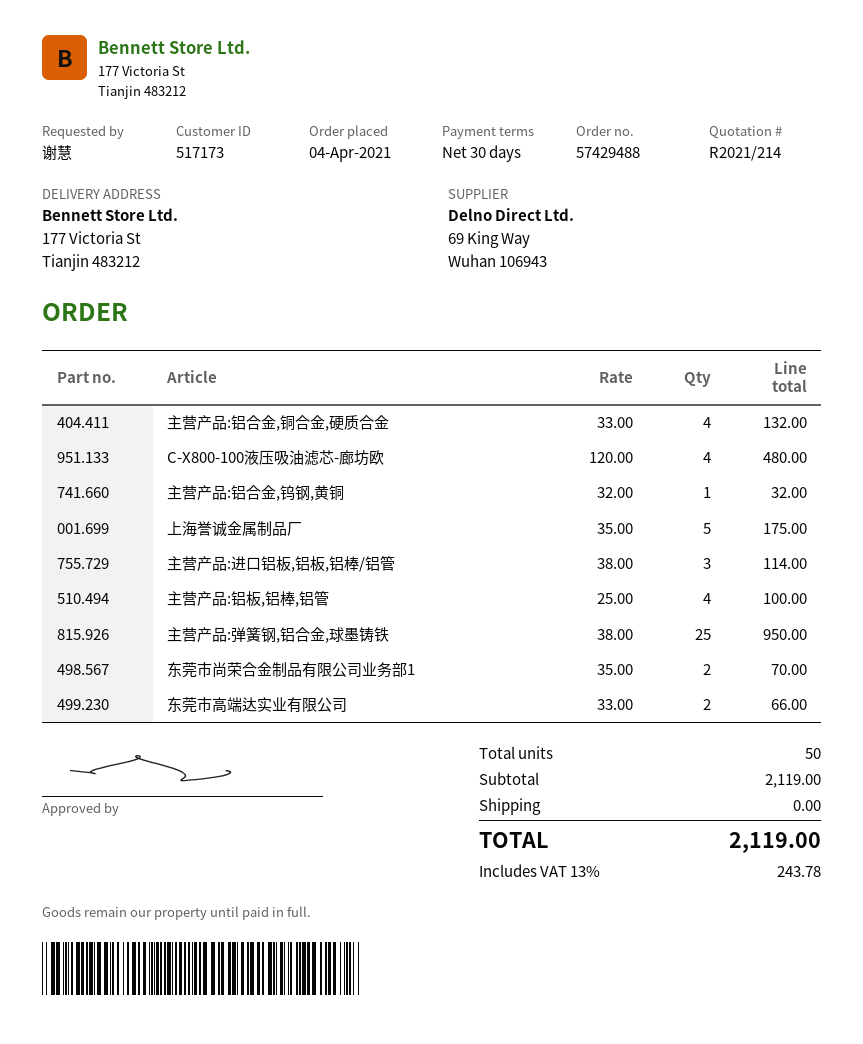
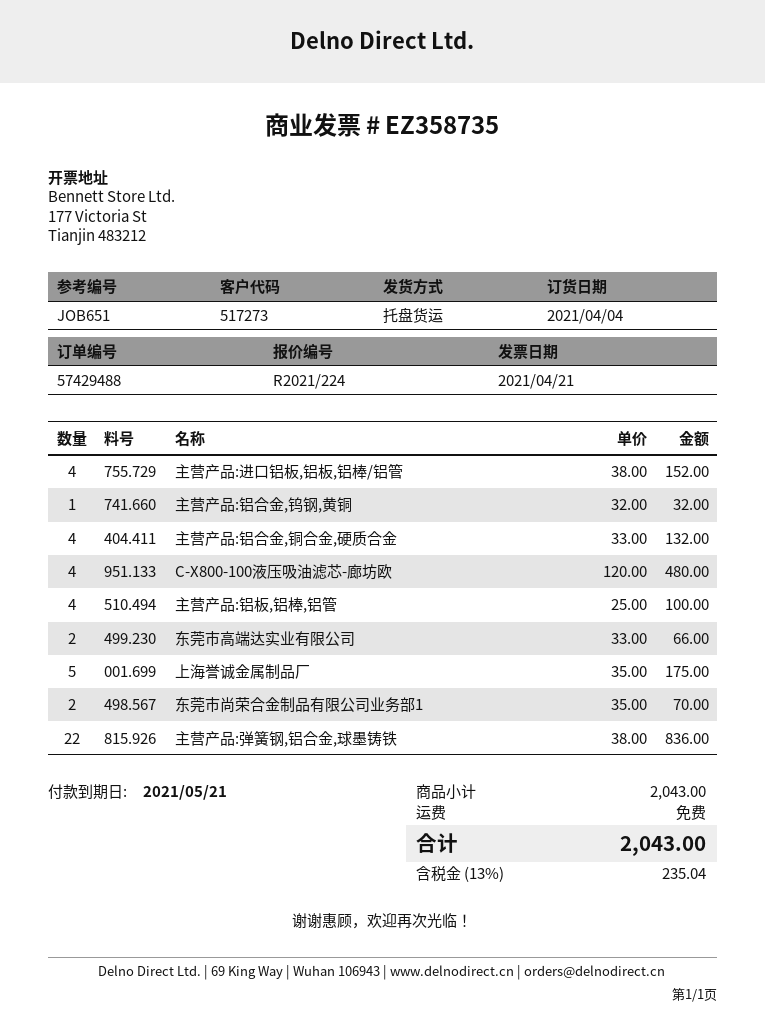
quote number: R2021/214 -> R2021/224
customer number: 517173 -> 517273
主营产品:进口铝板,铝板,铝棒/铝管: 3 x 38.00 = 114.00 -> 4 x 38.00 = 152.00
主营产品:弹簧钢,铝合金,球墨铸铁: 25 x 38.00 = 950.00 -> 22 x 38.00 = 836.00
subtotal: 2119.00 -> 2043.00
tax: 13% = 243.78 -> 13% = 235.04
total: 2119.00 -> 2043.00

